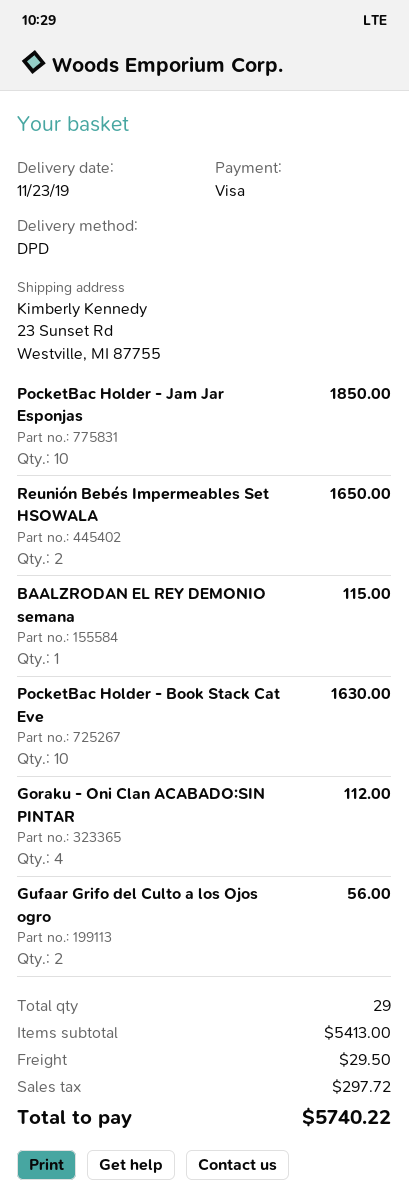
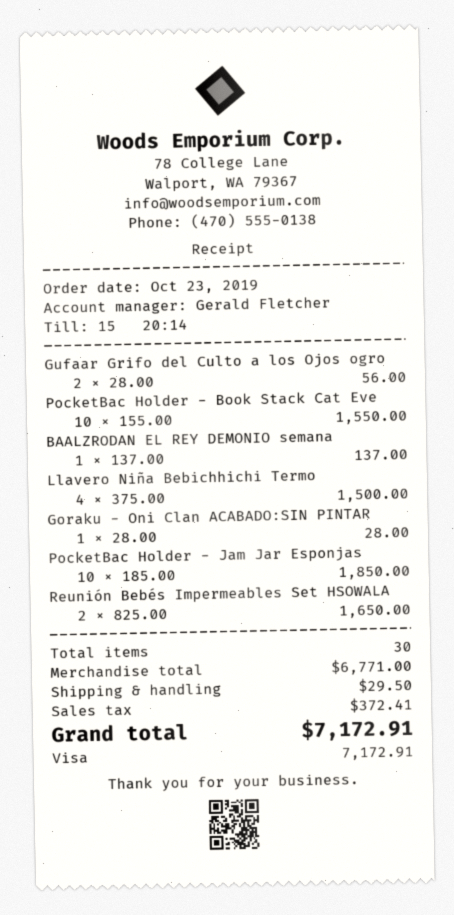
BAALZRODAN EL REY DEMONIO semana: 1 for 115.00 -> 1 for 137.00
PocketBac Holder - Book Stack Cat Eve: 10 for 1630.00 -> 10 for 1550.00
Goraku - Oni Clan ACABADO:SIN PINTAR: 4 for 112.00 -> 1 for 28.00
Llavero Niña Bebichhichi Termo: none -> 4 for 1500.00
total quantity: 29 -> 30
subtotal: 5413.00 -> 6771.00
tax: 297.72 -> 372.41
total: 5740.22 -> 7172.91

